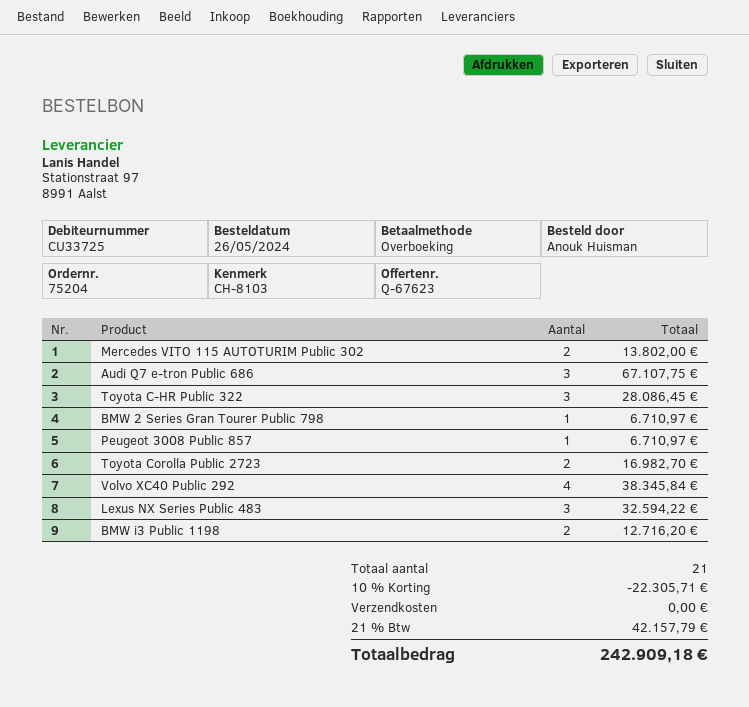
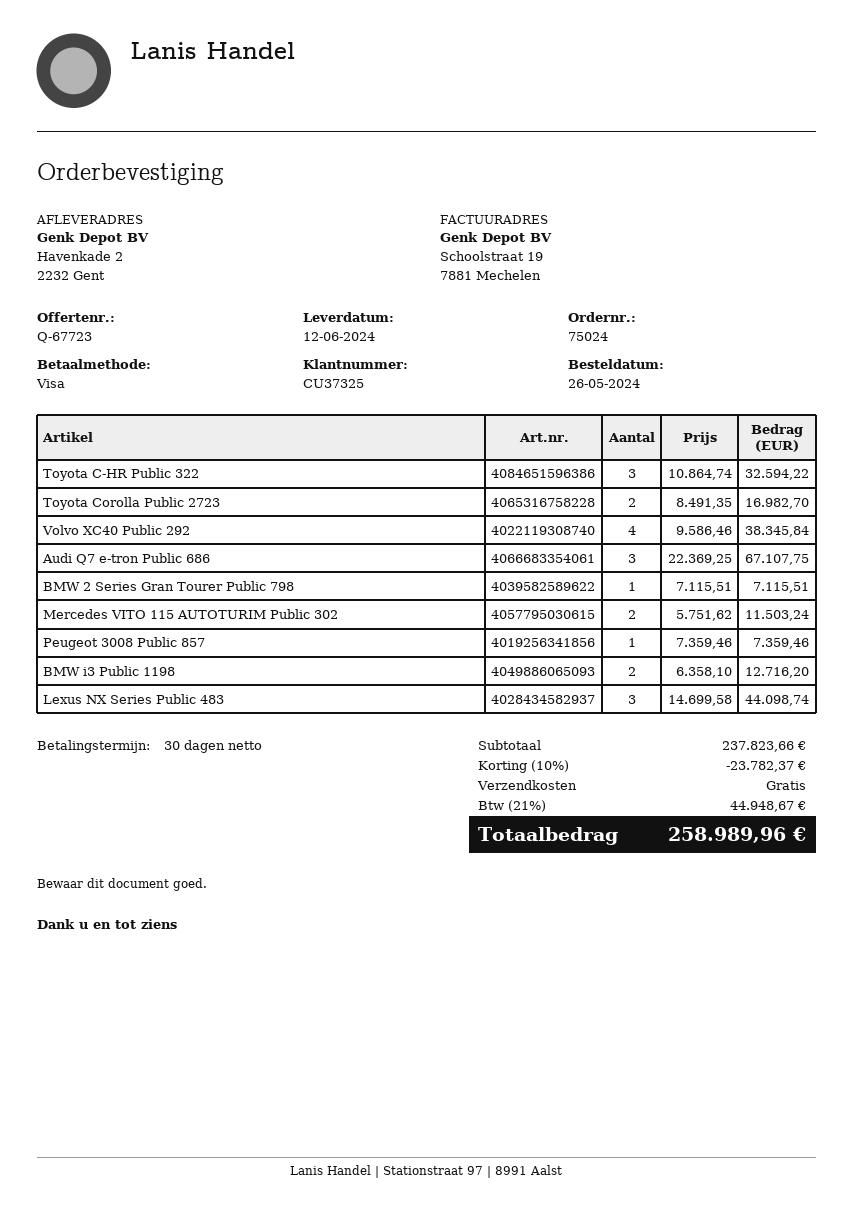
quote number: Q-67623 -> Q-67723
order number: 75204 -> 75024
customer number: CU33725 -> CU37325
payment method: bank transfer -> Visa
Mercedes VITO 115 AUTOTURIM Public 302: 2 for 13802.00 -> 2 for 11503.24
Toyota C-HR Public 322: 3 for 28086.45 -> 3 for 32594.22
BMW 2 Series Gran Tourer Public 798: 1 for 6710.97 -> 1 for 7115.51
Peugeot 3008 Public 857: 1 for 6710.97 -> 1 for 7359.46
Lexus NX Series Public 483: 3 for 32594.22 -> 3 for 44098.74
discount: 10% = 22305.71 -> 10% = 23782.37
tax: 21% = 42157.79 -> 21% = 44948.67
total: 242909.18 -> 258989.96

